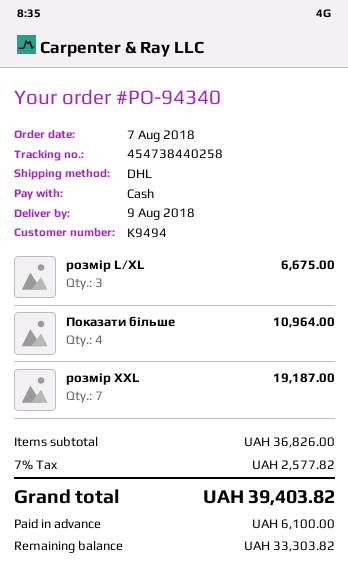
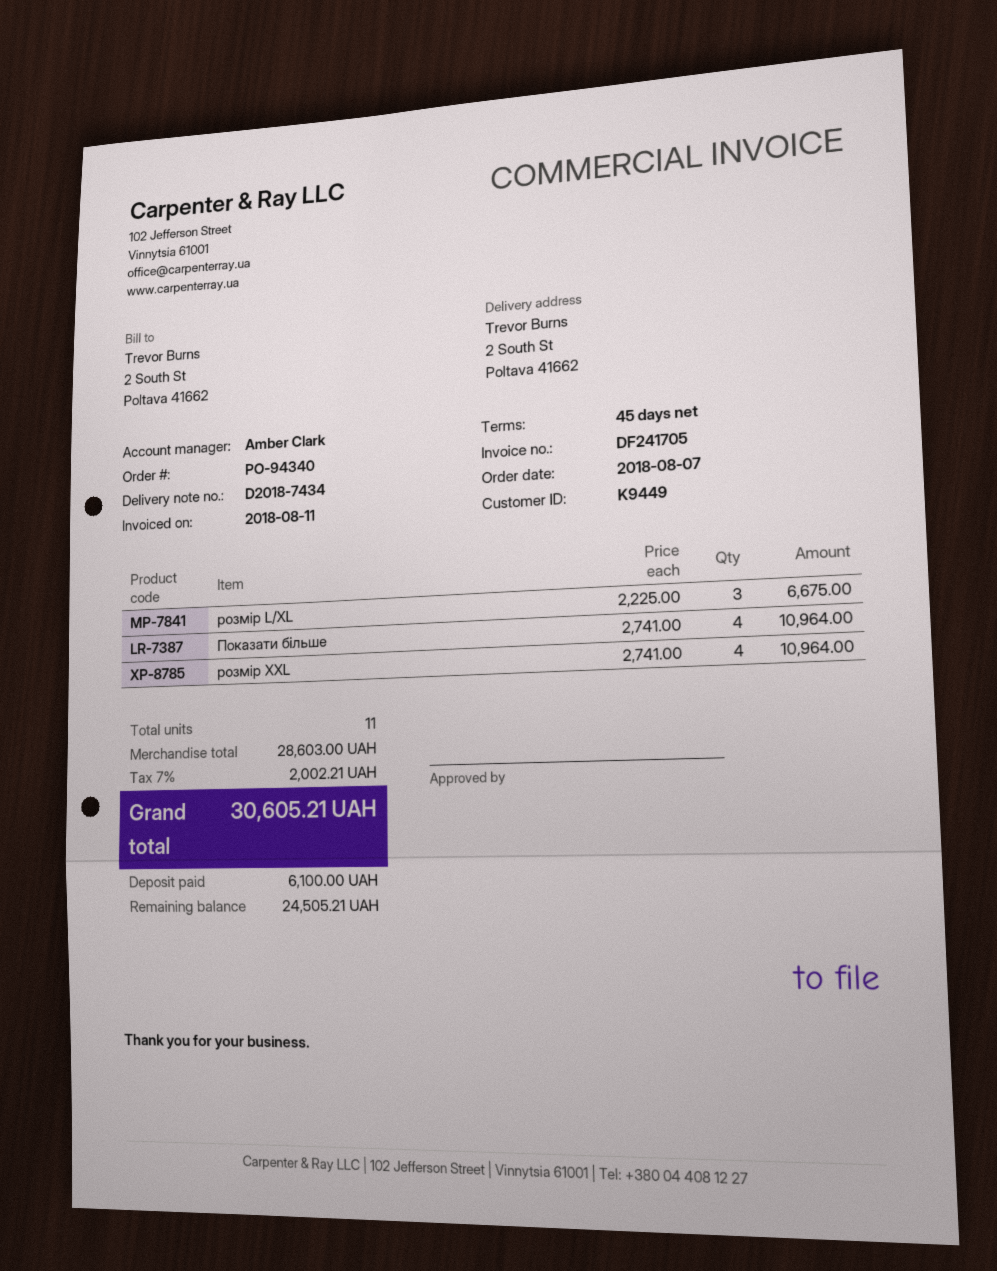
customer number: K9494 -> K9449
розмір XXL: 7 for 19187.00 -> 4 for 10964.00
subtotal: 36826.00 -> 28603.00
tax: 7% = 2577.82 -> 7% = 2002.21
total: 39403.82 -> 30605.21
balance: 33303.82 -> 24505.21

